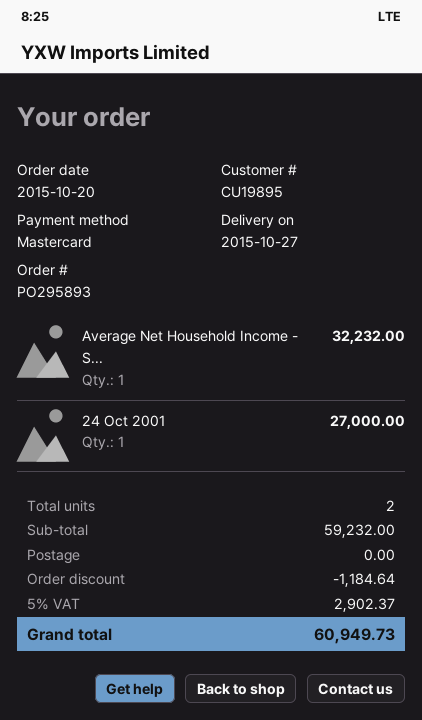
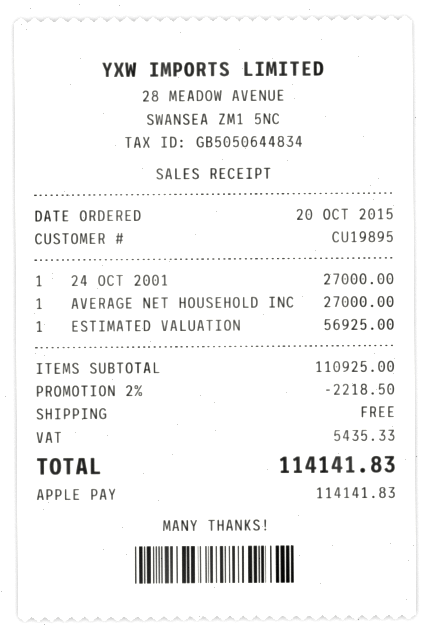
payment method: Mastercard -> Apple Pay
Average Net Household Income - S...: 1 for 32232.00 -> 1 for 27000.00
ESTIMATED VALUATION: none -> 1 for 56925.00
subtotal: 59232.00 -> 110925.00
discount: 1184.64 -> 2218.50
tax: 2902.37 -> 5435.33
total: 60949.73 -> 114141.83

